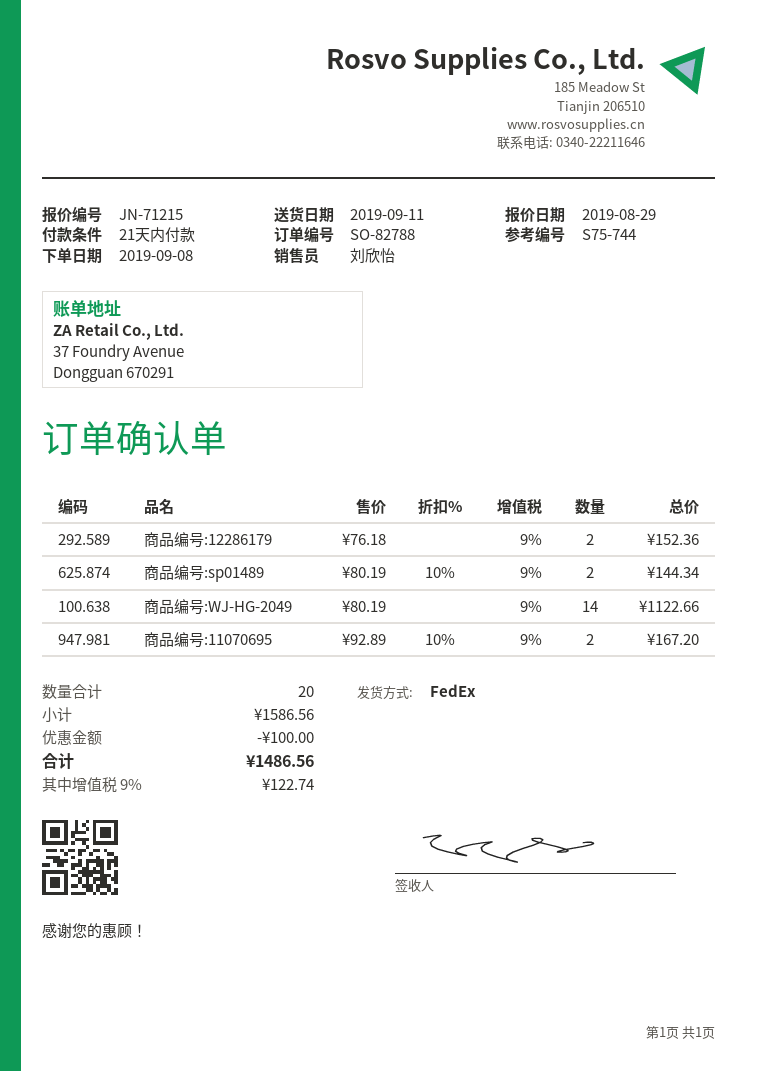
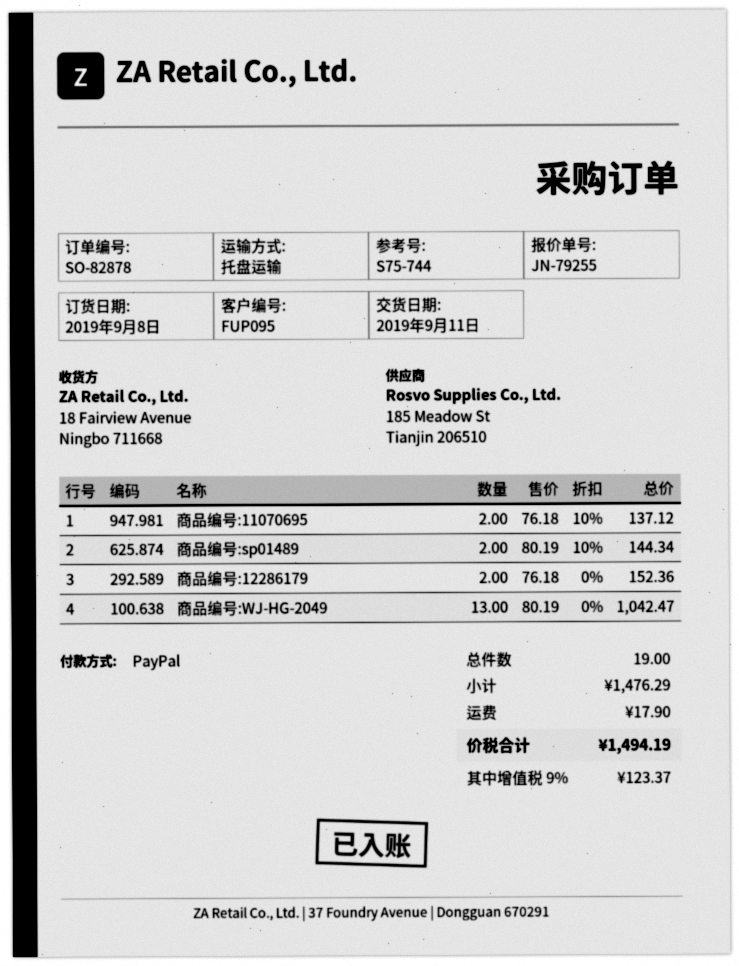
quote number: JN-71215 -> JN-79255
order number: SO-82788 -> SO-82878
shipping method: FedEx -> pallet freight
商品编号:WJ-HG-2049: 14 x 80.19 = 1122.66 -> 13 x 80.19 = 1042.47
商品编号:11070695: 2 x 92.89 - 10% = 167.20 -> 2 x 76.18 - 10% = 137.12
total quantity: 20 -> 19
subtotal: 1586.56 -> 1476.29
discount: 100.00 -> none
shipping: none -> 17.90
tax: 9% = 122.74 -> 9% = 123.37
total: 1486.56 -> 1494.19

